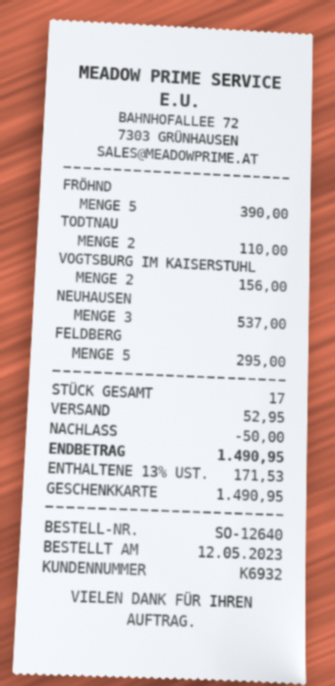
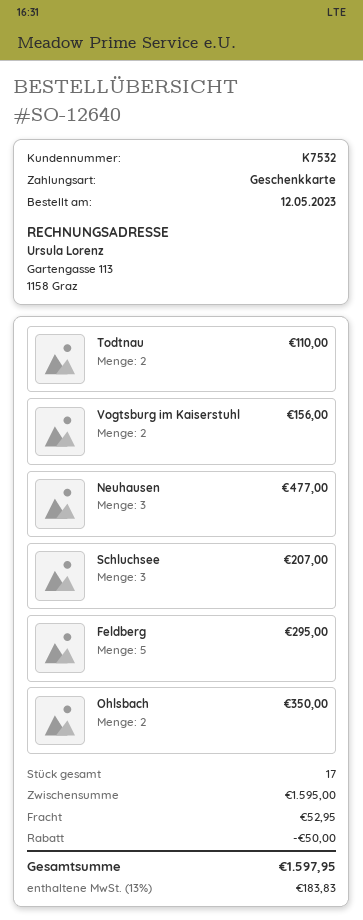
customer number: K6932 -> K7532
FRÖHND: 5 for 390.00 -> none
NEUHAUSEN: 3 for 537.00 -> 3 for 477.00
Schluchsee: none -> 3 for 207.00
Ohlsbach: none -> 2 for 350.00
tax: 13% = 171.53 -> 13% = 183.83
total: 1490.95 -> 1597.95

